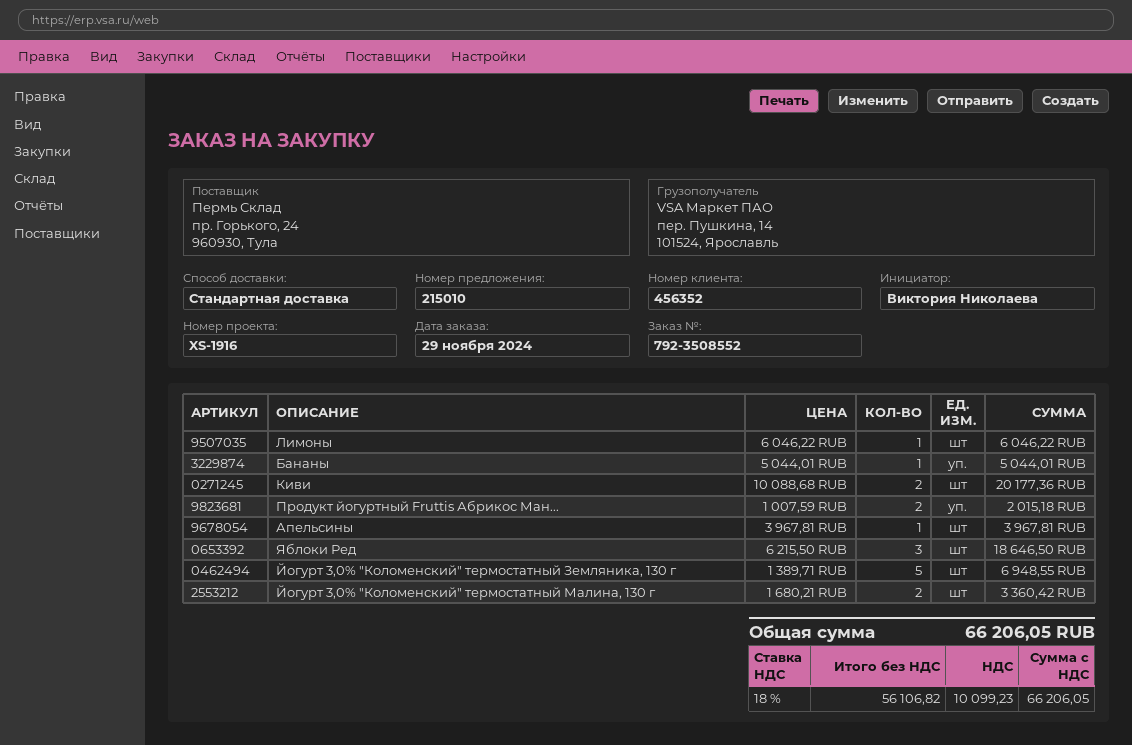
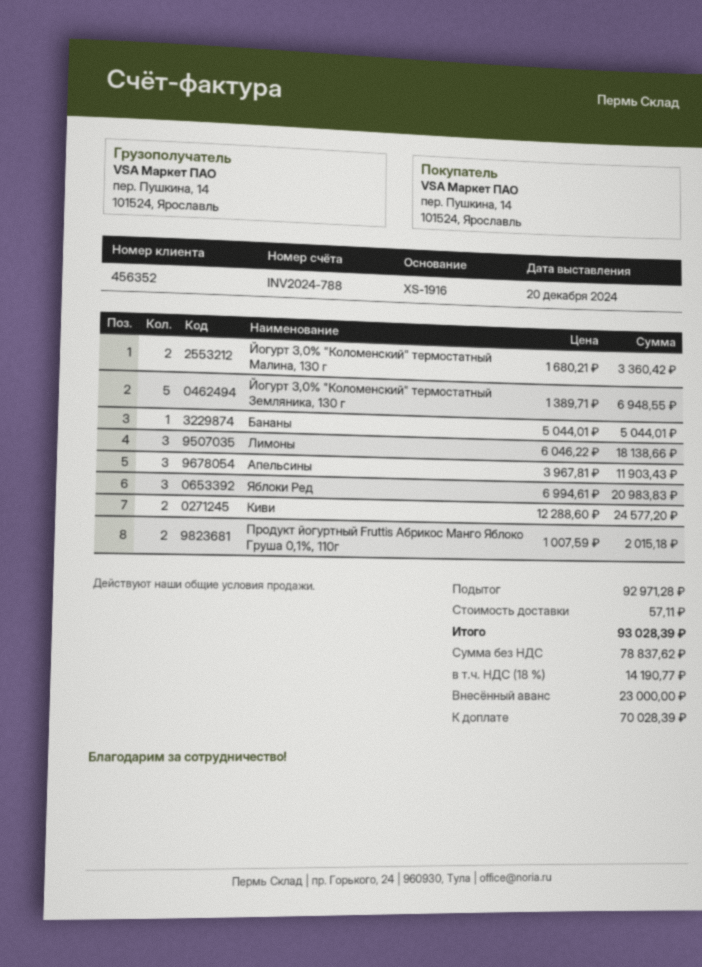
Лимоны: 1 x 6046.22 = 6046.22 -> 3 x 6046.22 = 18138.66
Киви: 2 x 10088.68 = 20177.36 -> 2 x 12288.60 = 24577.20
Апельсины: 1 x 3967.81 = 3967.81 -> 3 x 3967.81 = 11903.43
Яблоки Ред: 3 x 6215.50 = 18646.50 -> 3 x 6994.61 = 20983.83
shipping: none -> 57.11
net: 56106.82 -> 78837.62
tax: 18% = 10099.23 -> 18% = 14190.77
total: 66206.05 -> 93028.39

